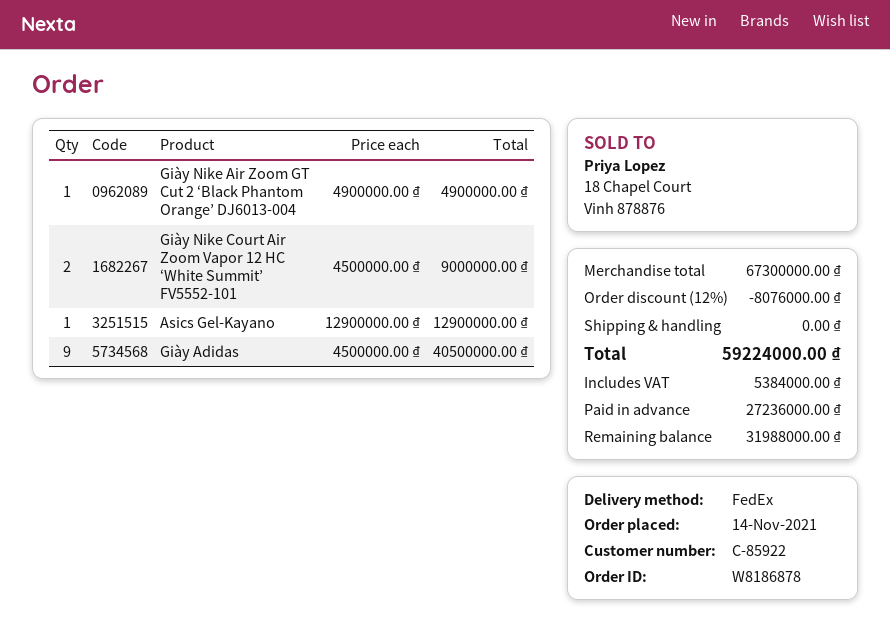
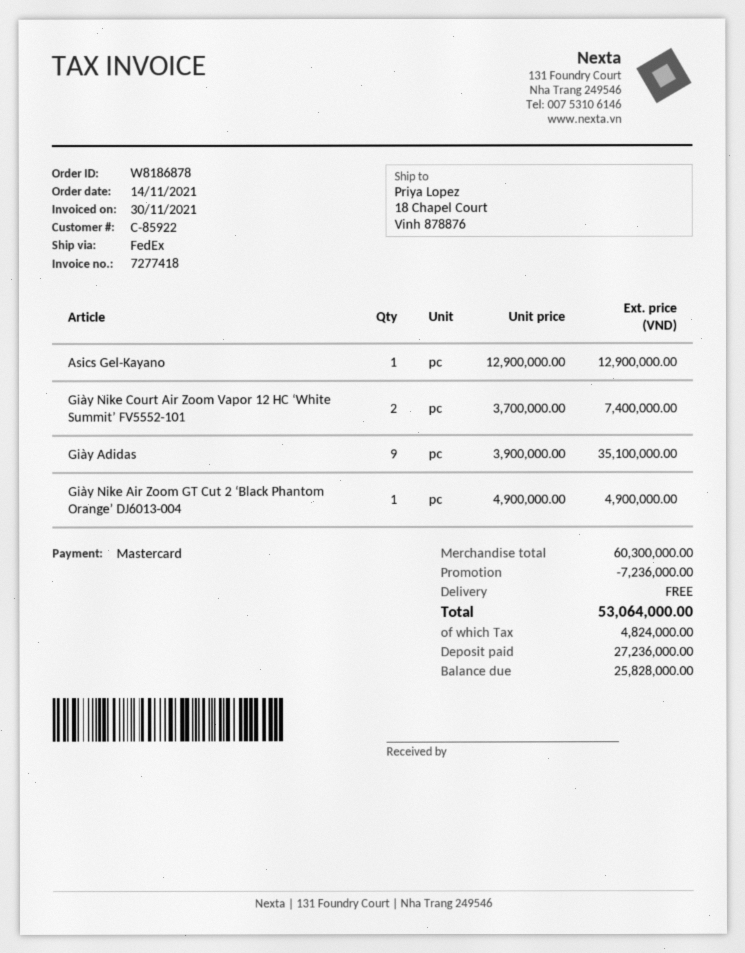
Giày Nike Court Air Zoom Vapor 12 HC ‘White Summit’ FV5552-101: 2 x 4500000.00 = 9000000.00 -> 2 x 3700000.00 = 7400000.00
Giày Adidas: 9 x 4500000.00 = 40500000.00 -> 9 x 3900000.00 = 35100000.00
subtotal: 67300000.00 -> 60300000.00
discount: 8076000.00 -> 7236000.00
tax: 5384000.00 -> 4824000.00
total: 59224000.00 -> 53064000.00
balance: 31988000.00 -> 25828000.00

